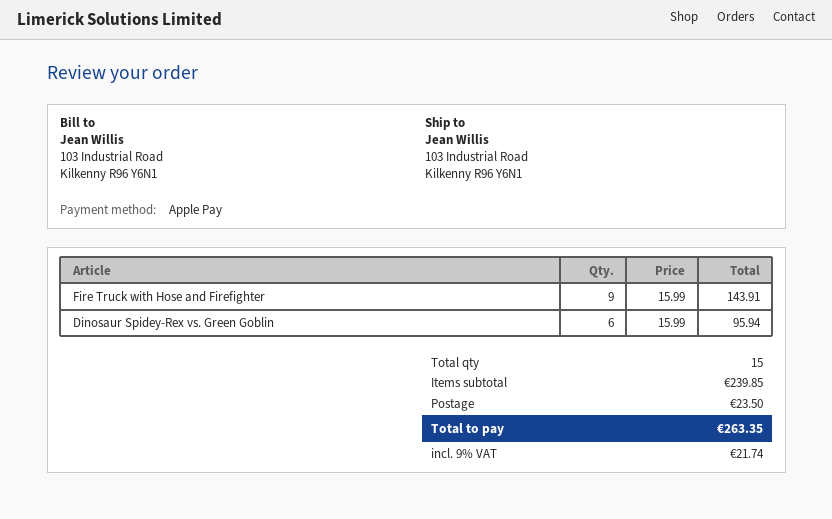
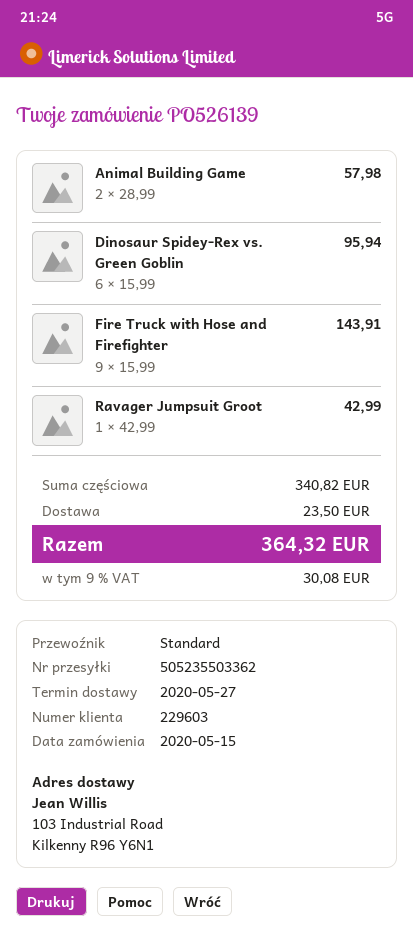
Animal Building Game: none -> 2 x 28.99 = 57.98
Ravager Jumpsuit Groot: none -> 1 x 42.99 = 42.99
subtotal: 239.85 -> 340.82
tax: 9% = 21.74 -> 9% = 30.08
total: 263.35 -> 364.32

